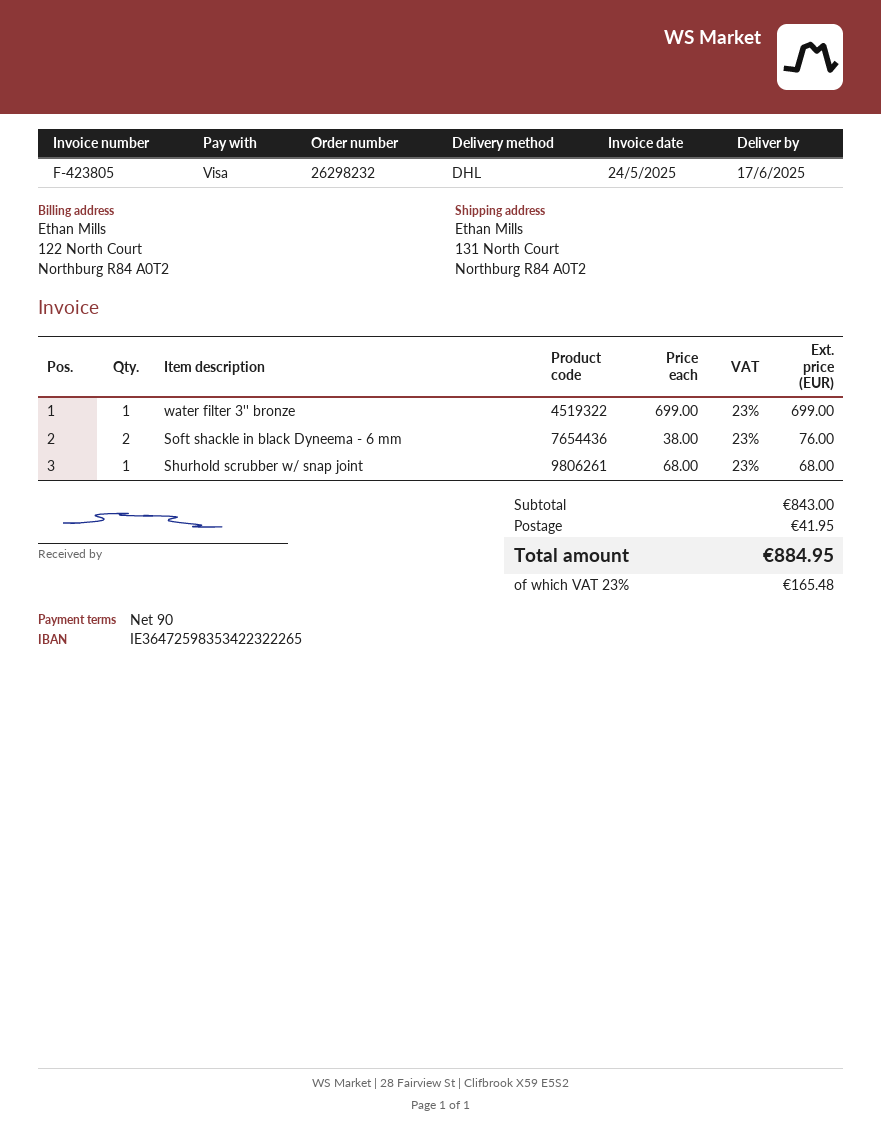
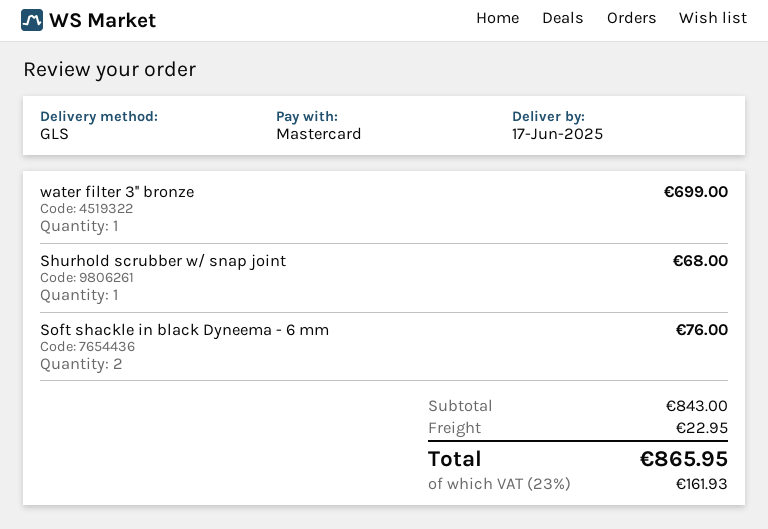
payment method: Visa -> Mastercard
shipping method: DHL -> GLS
shipping: 41.95 -> 22.95
tax: 23% = 165.48 -> 23% = 161.93
total: 884.95 -> 865.95

